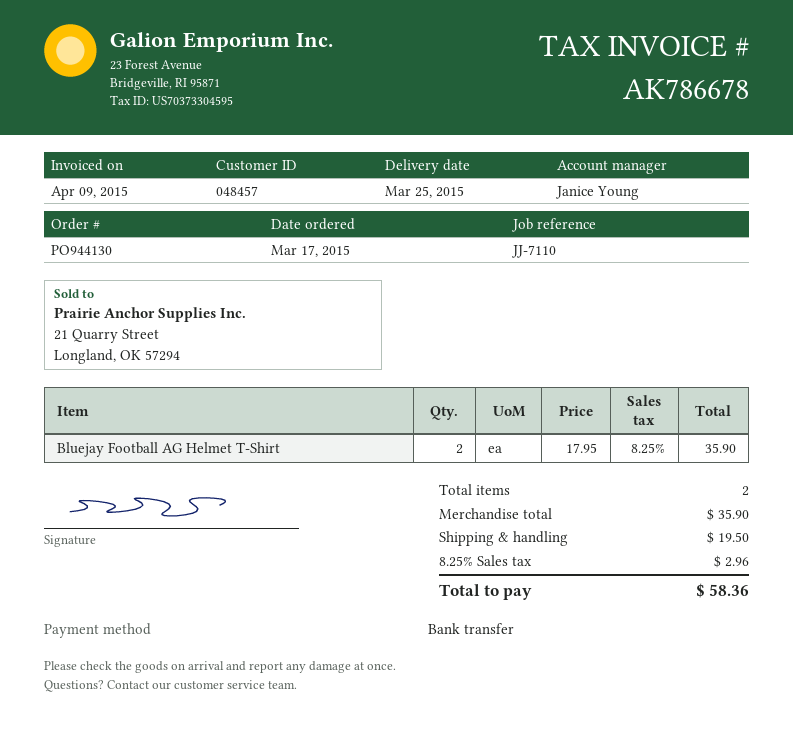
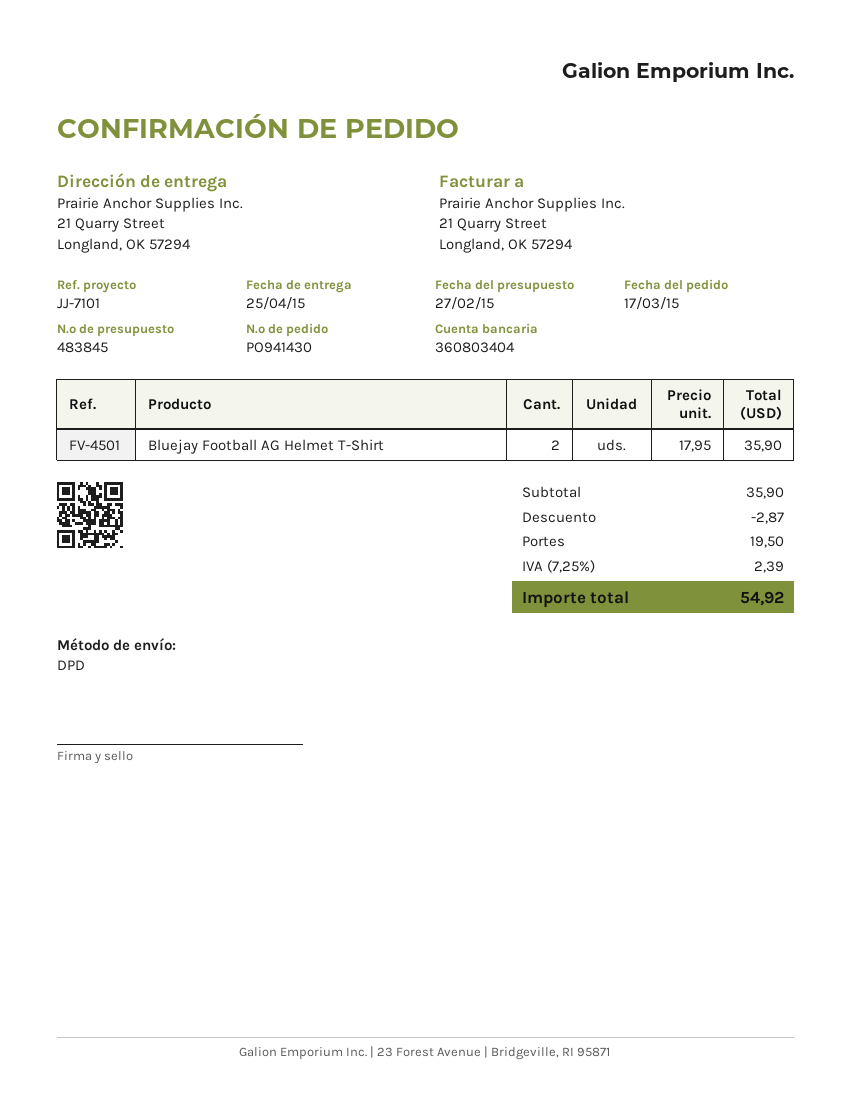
order number: PO944130 -> PO941430
delivery date: 2015-03-25 -> 2015-04-25
reference: JJ-7110 -> JJ-7101
discount: none -> 2.87
tax: 8.25% = 2.96 -> 7.25% = 2.39
total: 58.36 -> 54.92

